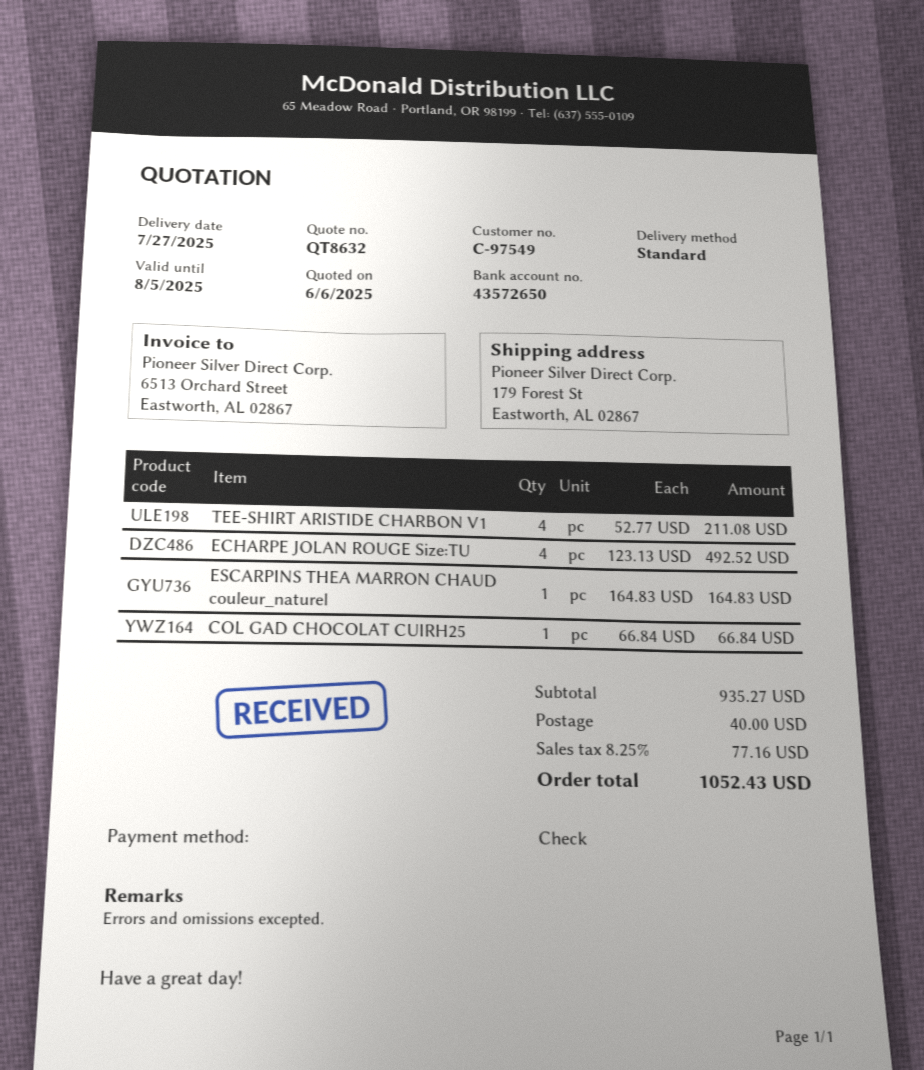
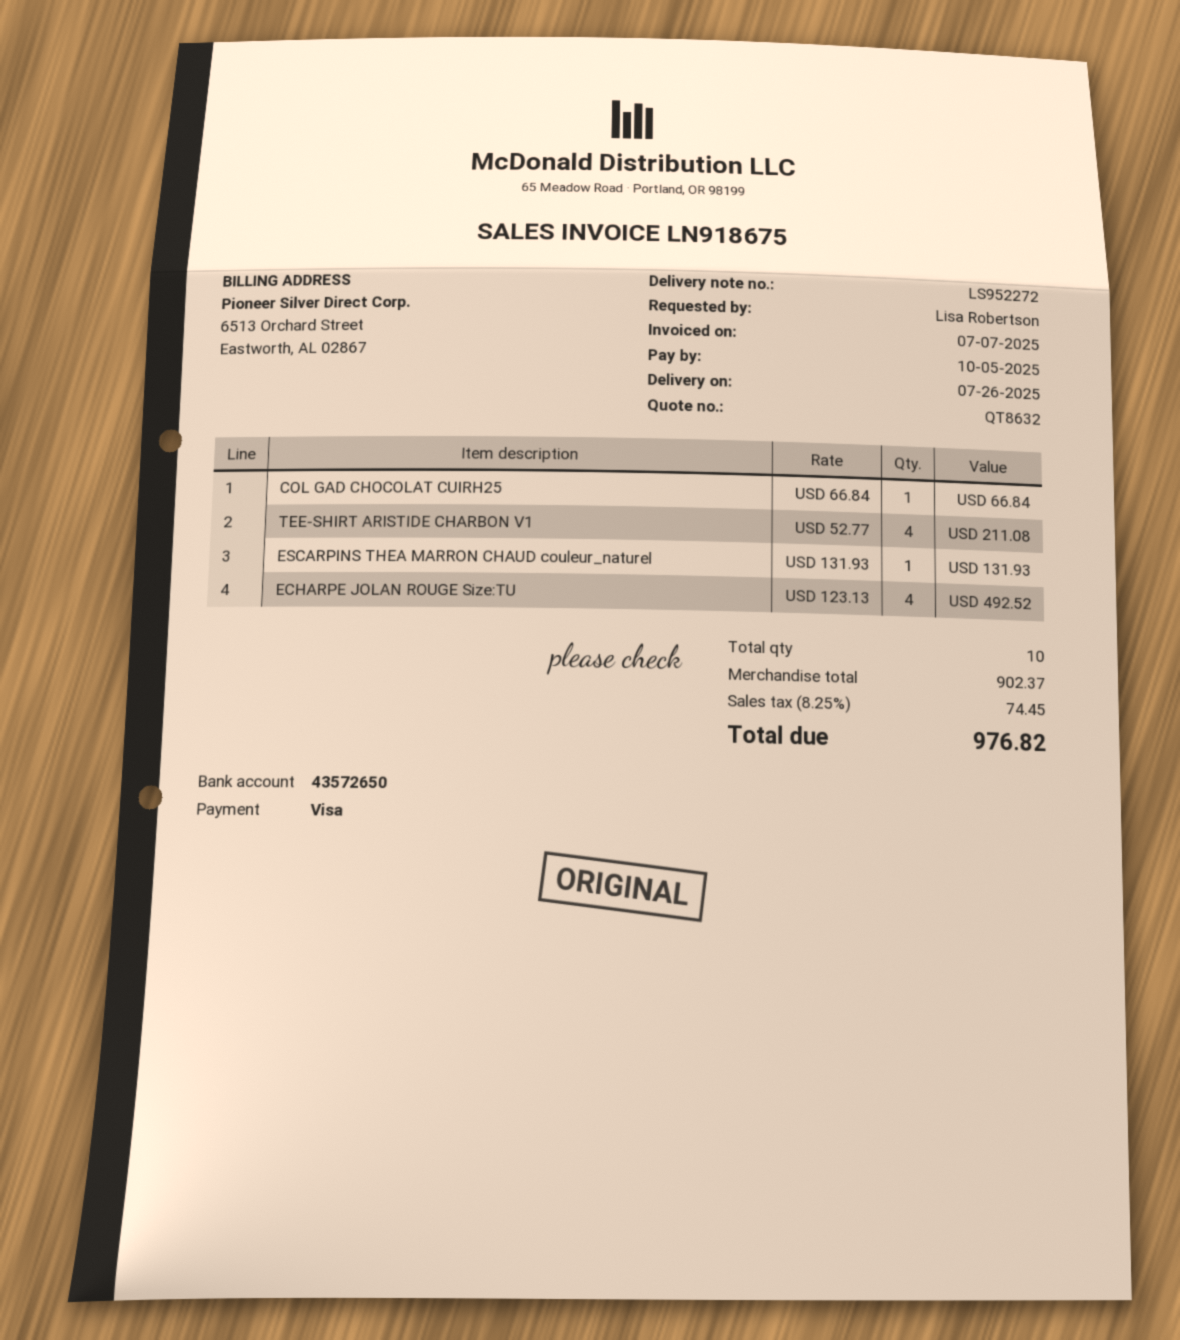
delivery date: 2025-07-27 -> 2025-07-26
payment method: cheque -> Visa
ESCARPINS THEA MARRON CHAUD couleur_naturel: 1 x 164.83 = 164.83 -> 1 x 131.93 = 131.93
subtotal: 935.27 -> 902.37
shipping: 40.00 -> none
tax: 8.25% = 77.16 -> 8.25% = 74.45
total: 1052.43 -> 976.82

